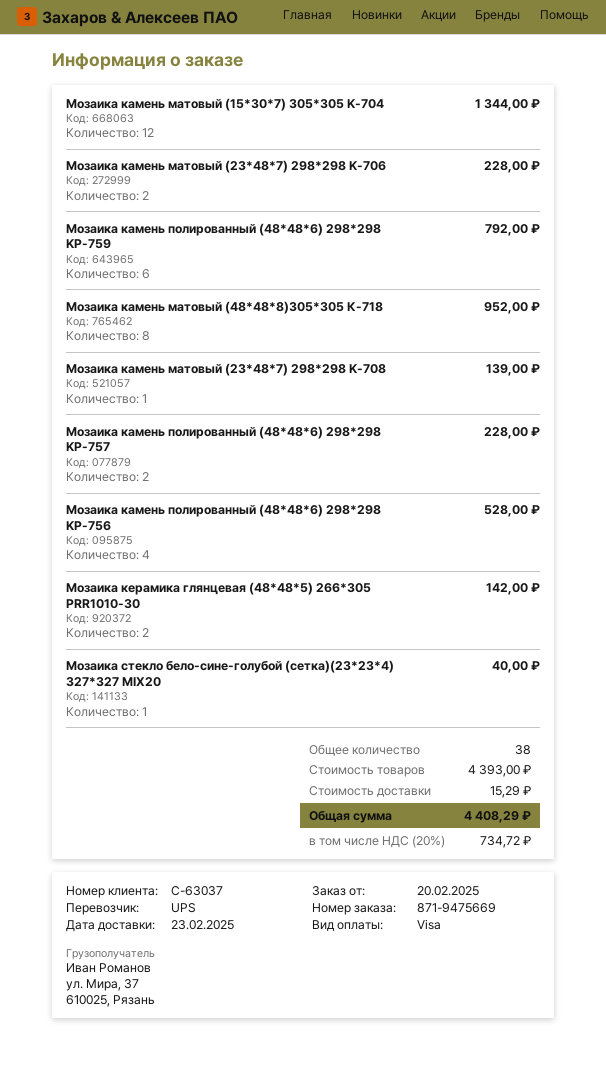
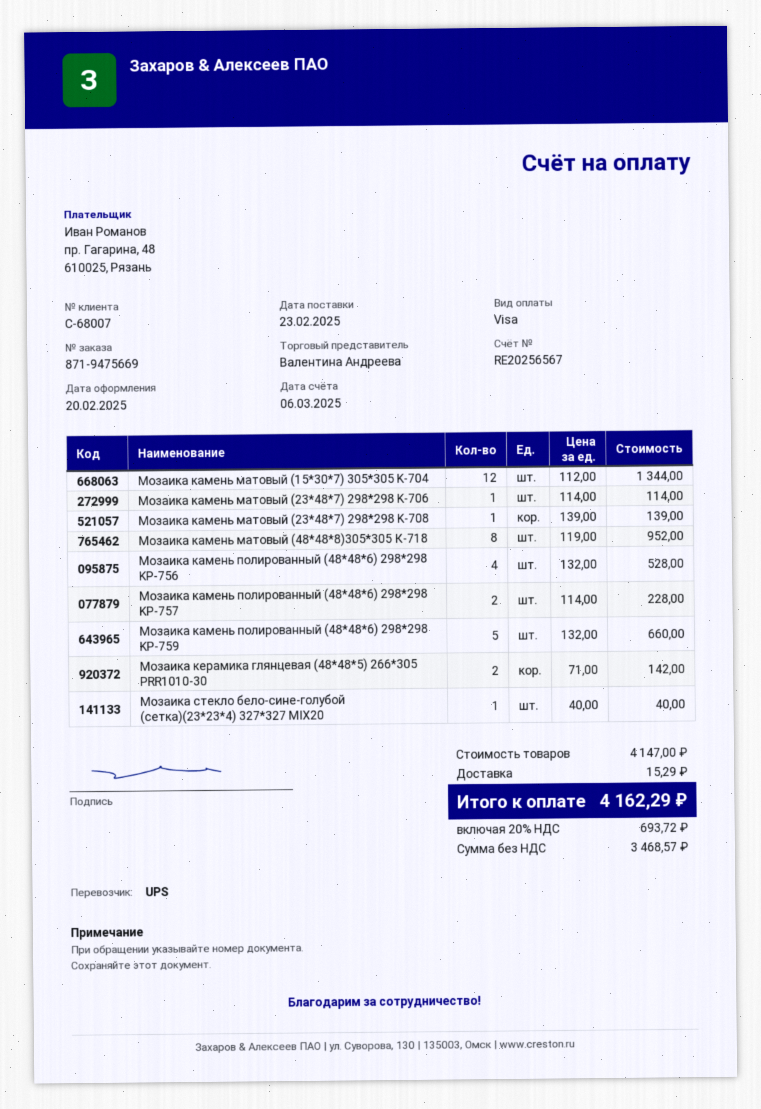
customer number: C-63037 -> C-68007
Мозаика камень матовый (23*48*7) 298*298 K-706: 2 for 228.00 -> 1 for 114.00
Мозаика камень полированный (48*48*6) 298*298 KP-759: 6 for 792.00 -> 5 for 660.00
subtotal: 4393.00 -> 4147.00
tax: 20% = 734.72 -> 20% = 693.72
total: 4408.29 -> 4162.29

